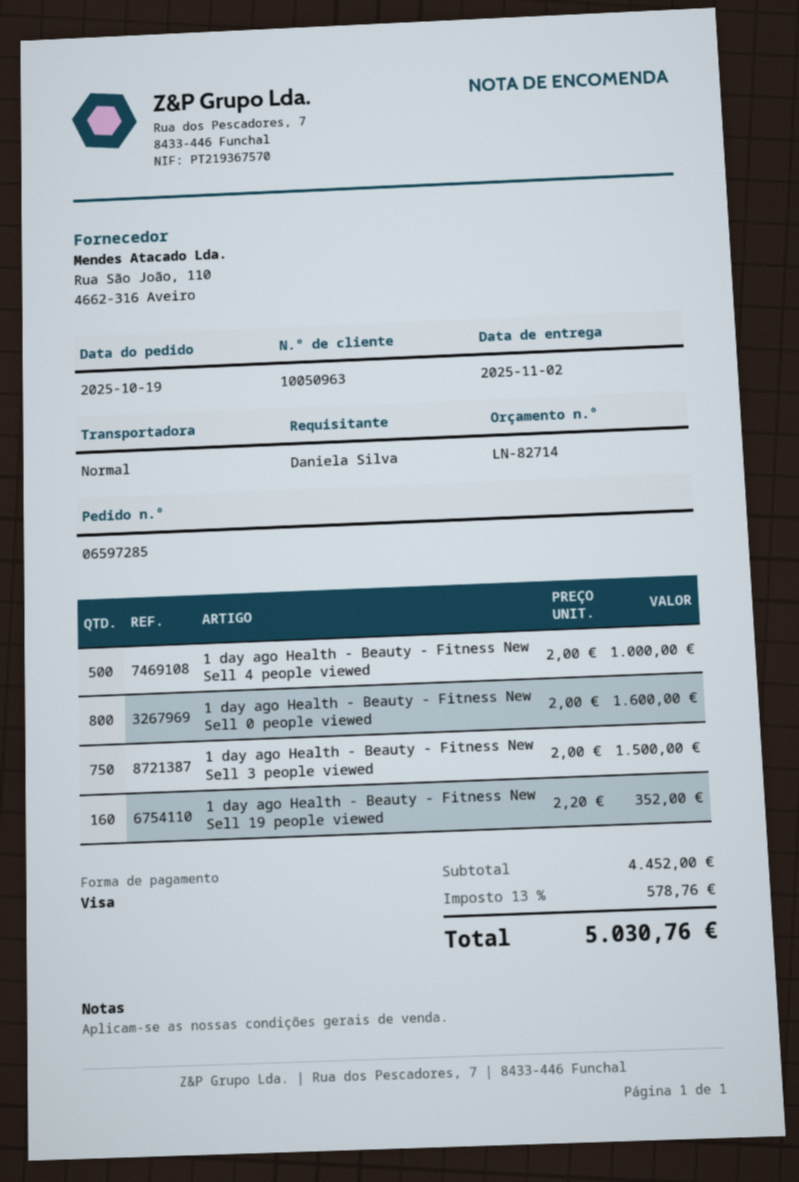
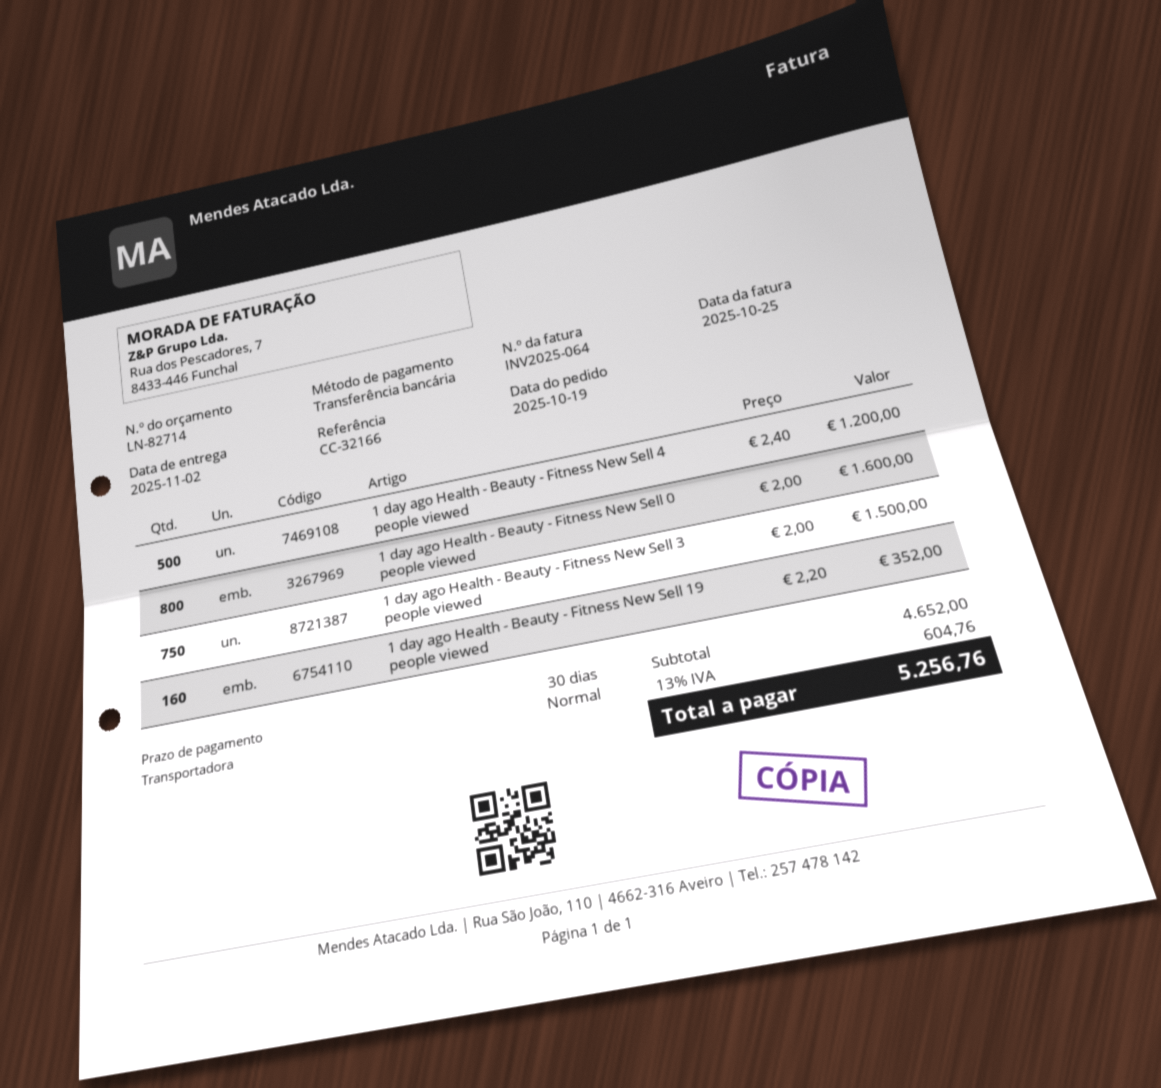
payment method: Visa -> bank transfer
1 day ago Health - Beauty - Fitness New Sell 4 people viewed: 500 x 2.00 = 1000.00 -> 500 x 2.40 = 1200.00
subtotal: 4452.00 -> 4652.00
tax: 13% = 578.76 -> 13% = 604.76
total: 5030.76 -> 5256.76

